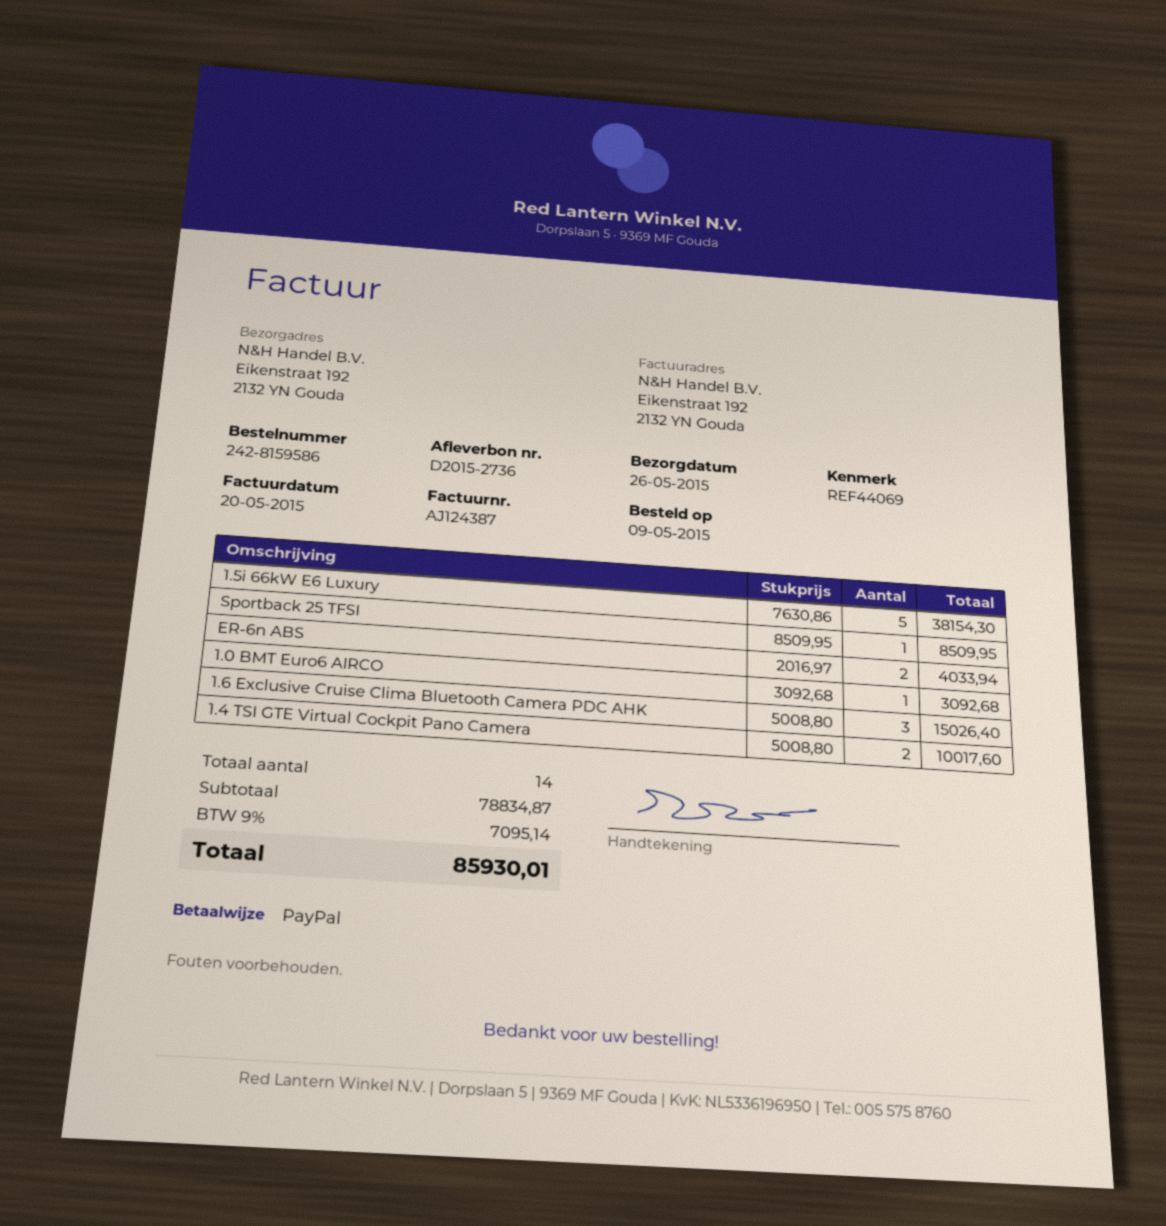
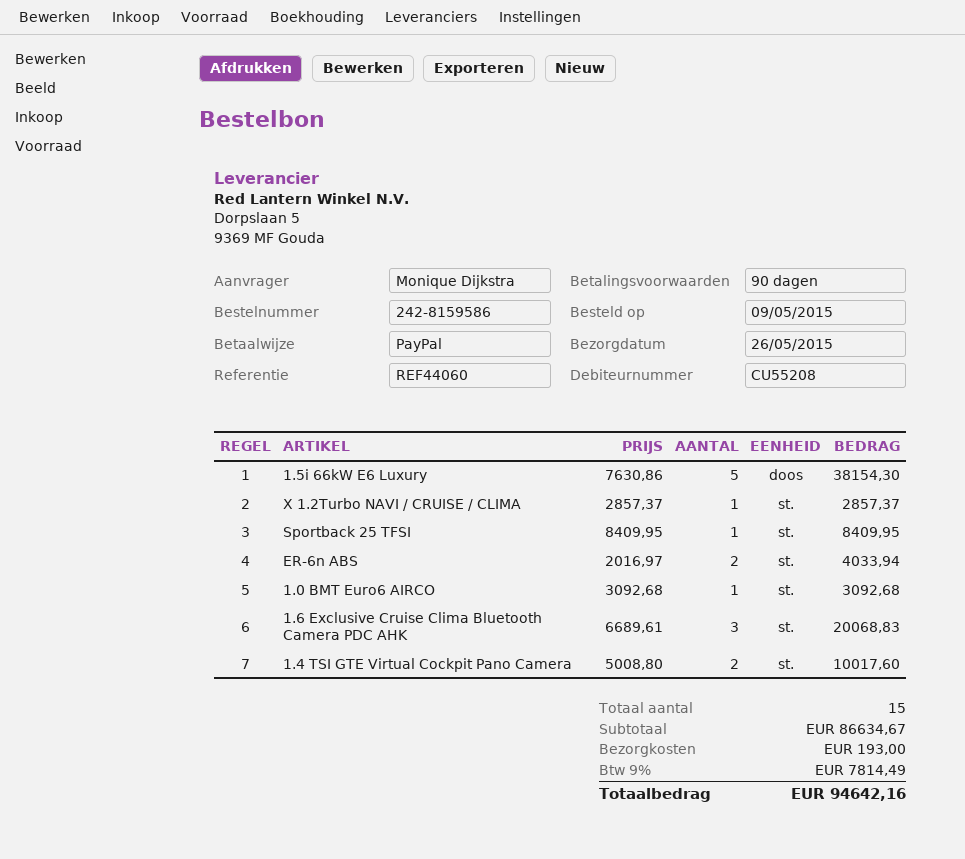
reference: REF44069 -> REF44060
Sportback 25 TFSI: 1 x 8509.95 = 8509.95 -> 1 x 8409.95 = 8409.95
1.6 Exclusive Cruise Clima Bluetooth Camera PDC AHK: 3 x 5008.80 = 15026.40 -> 3 x 6689.61 = 20068.83
X 1.2Turbo NAVI / CRUISE / CLIMA: none -> 1 x 2857.37 = 2857.37
total quantity: 14 -> 15
subtotal: 78834.87 -> 86634.67
shipping: none -> 193.00
tax: 9% = 7095.14 -> 9% = 7814.49
total: 85930.01 -> 94642.16

